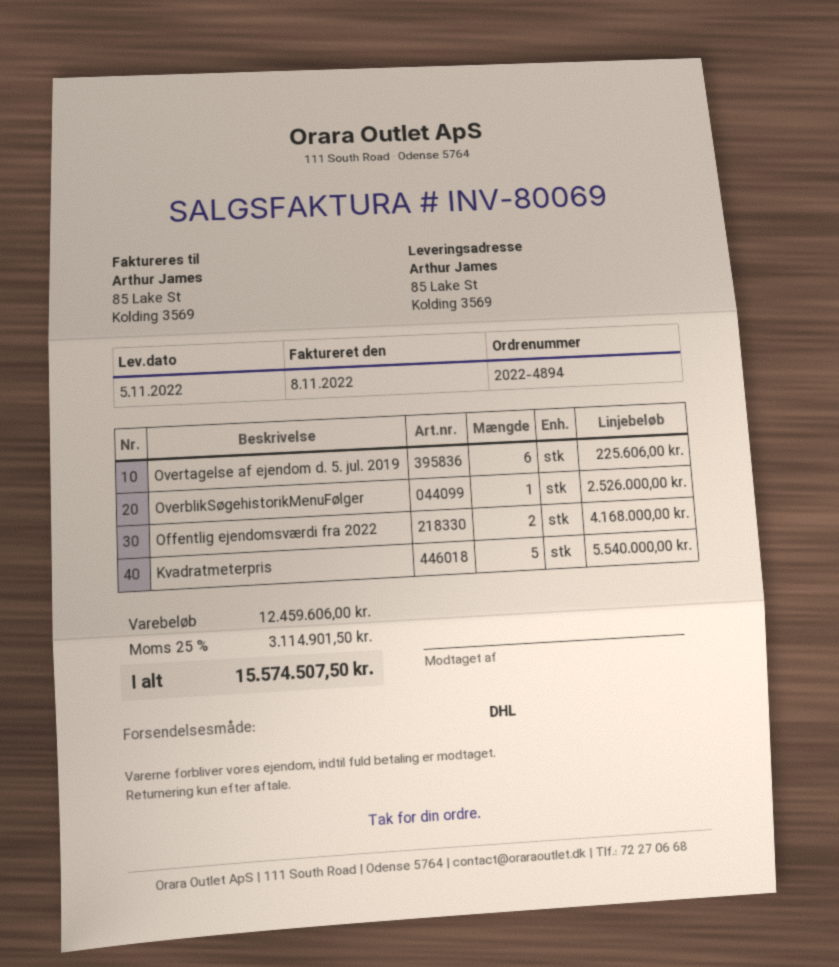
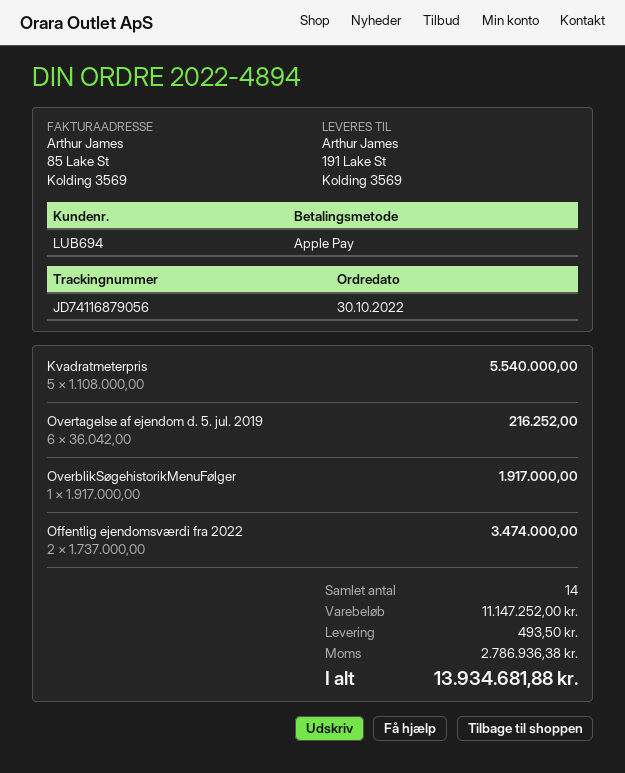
ship to: 85 Lake St, Kolding 3569 -> 191 Lake St, Kolding 3569
Overtagelse af ejendom d. 5. jul. 2019: 6 for 225606.00 -> 6 for 216252.00
OverblikSøgehistorikMenuFølger: 1 for 2526000.00 -> 1 for 1917000.00
Offentlig ejendomsværdi fra 2022: 2 for 4168000.00 -> 2 for 3474000.00
subtotal: 12459606.00 -> 11147252.00
shipping: none -> 493.50
tax: 3114901.50 -> 2786936.38
total: 15574507.50 -> 13934681.88

